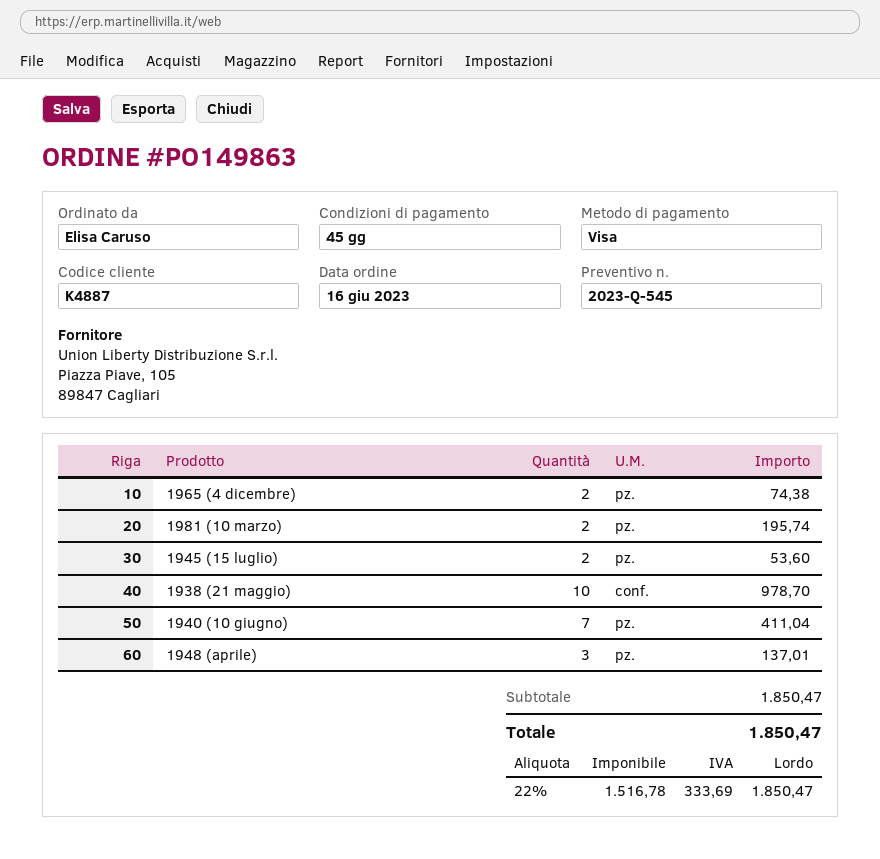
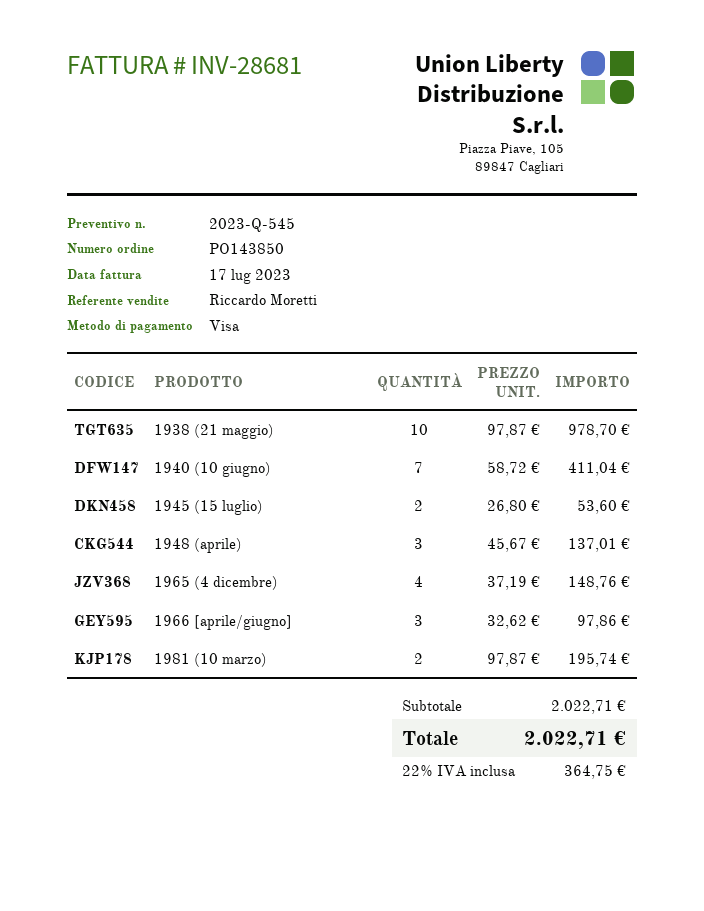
order number: PO149863 -> PO143850
1965 (4 dicembre): 2 for 74.38 -> 4 for 148.76
1966 [aprile/giugno]: none -> 3 for 97.86
subtotal: 1850.47 -> 2022.71
tax: 22% = 333.69 -> 22% = 364.75
total: 1850.47 -> 2022.71

